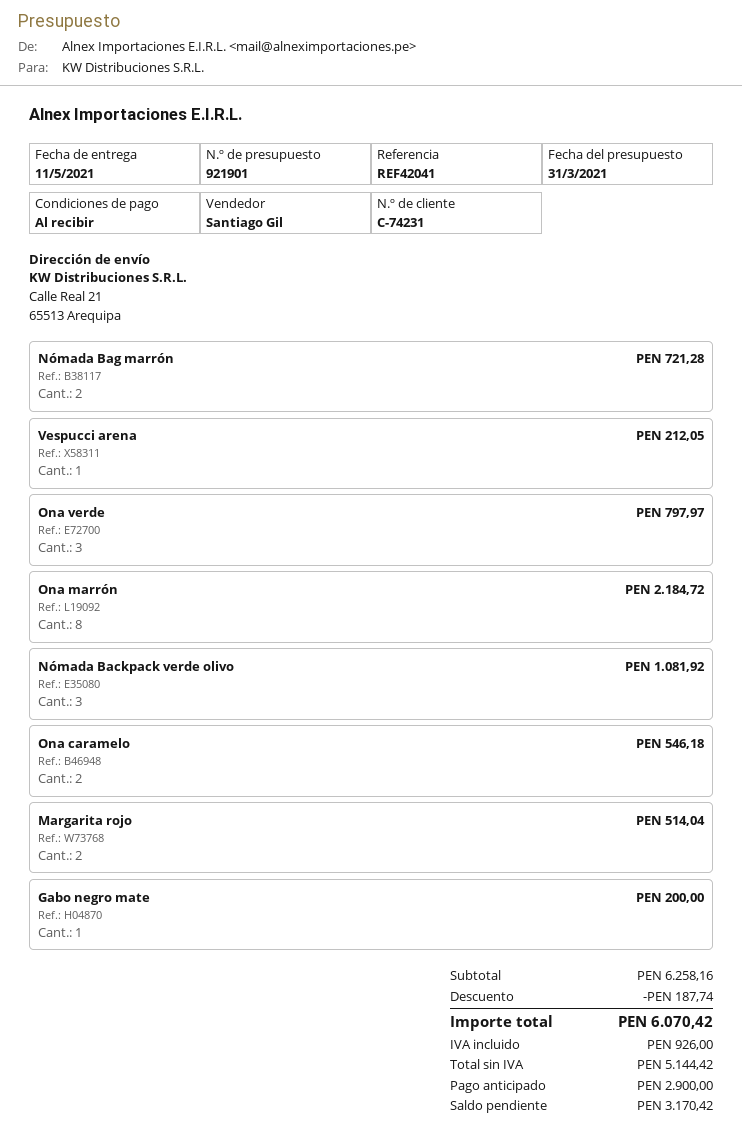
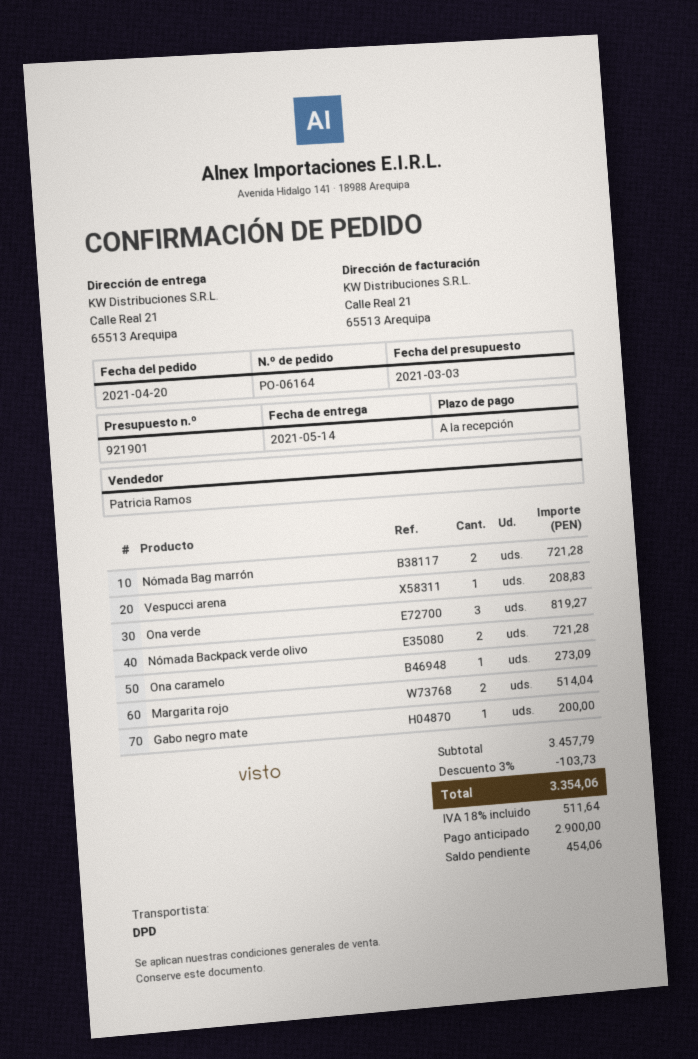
quote date: 2021-03-31 -> 2021-03-03
delivery date: 2021-05-11 -> 2021-05-14
sales rep: Santiago Gil -> Patricia Ramos
Vespucci arena: 1 for 212.05 -> 1 for 208.83
Ona verde: 3 for 797.97 -> 3 for 819.27
Ona marrón: 8 for 2184.72 -> none
Nómada Backpack verde olivo: 3 for 1081.92 -> 2 for 721.28
Ona caramelo: 2 for 546.18 -> 1 for 273.09
subtotal: 6258.16 -> 3457.79
discount: 187.74 -> 103.73
tax: 926.00 -> 511.64
total: 6070.42 -> 3354.06
balance: 3170.42 -> 454.06

